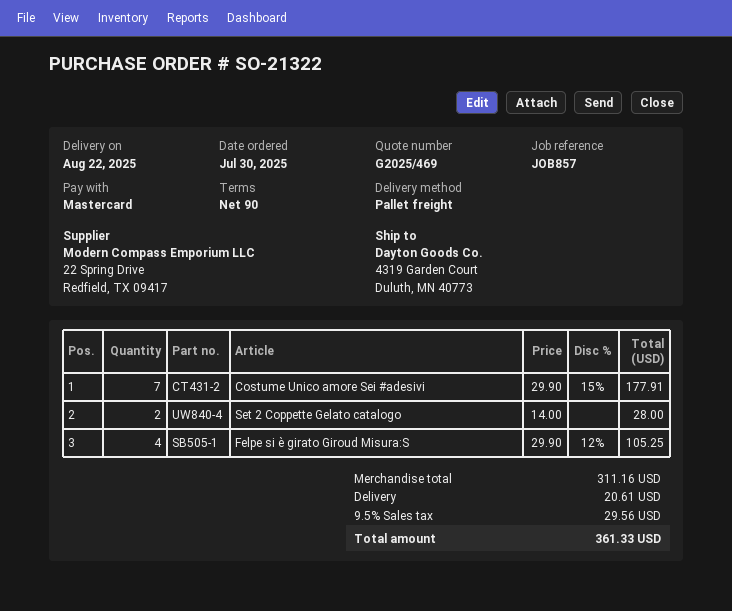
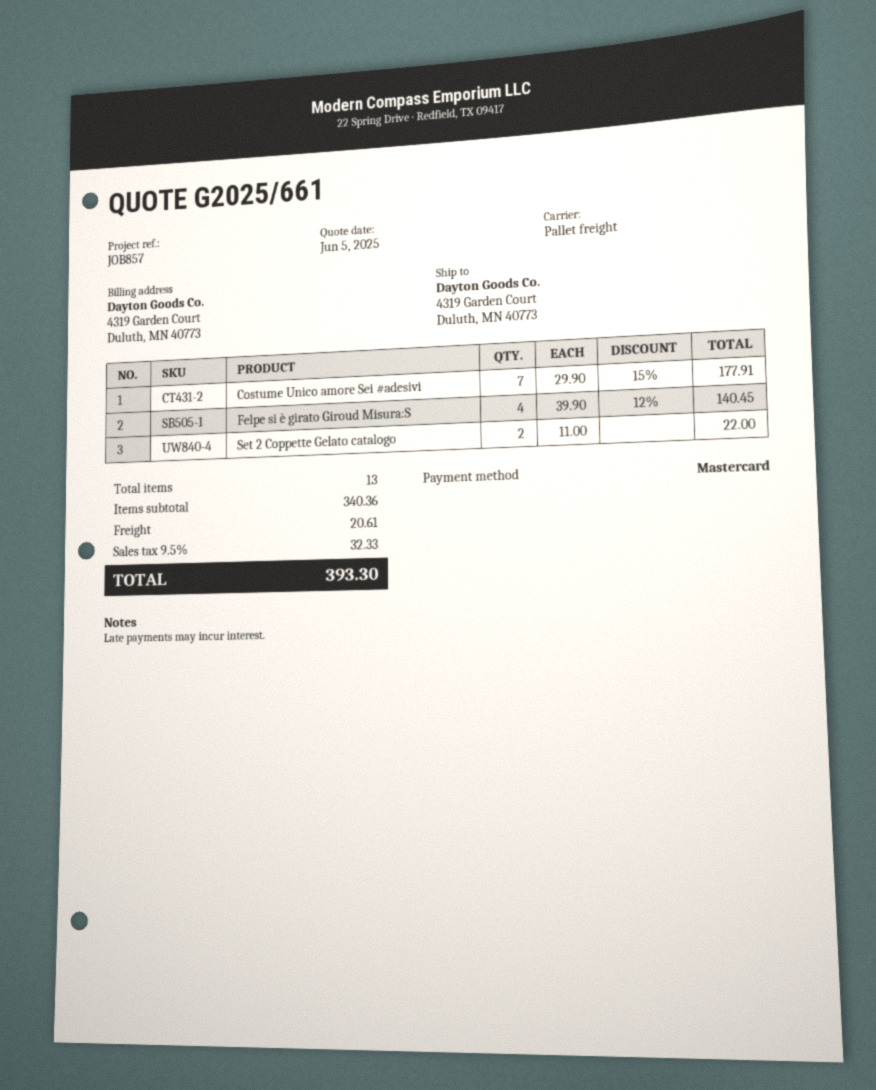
quote number: G2025/469 -> G2025/661
Set 2 Coppette Gelato catalogo: 2 x 14.00 = 28.00 -> 2 x 11.00 = 22.00
Felpe si è girato Giroud Misura:S: 4 x 29.90 - 12% = 105.25 -> 4 x 39.90 - 12% = 140.45
subtotal: 311.16 -> 340.36
tax: 9.5% = 29.56 -> 9.5% = 32.33
total: 361.33 -> 393.30

